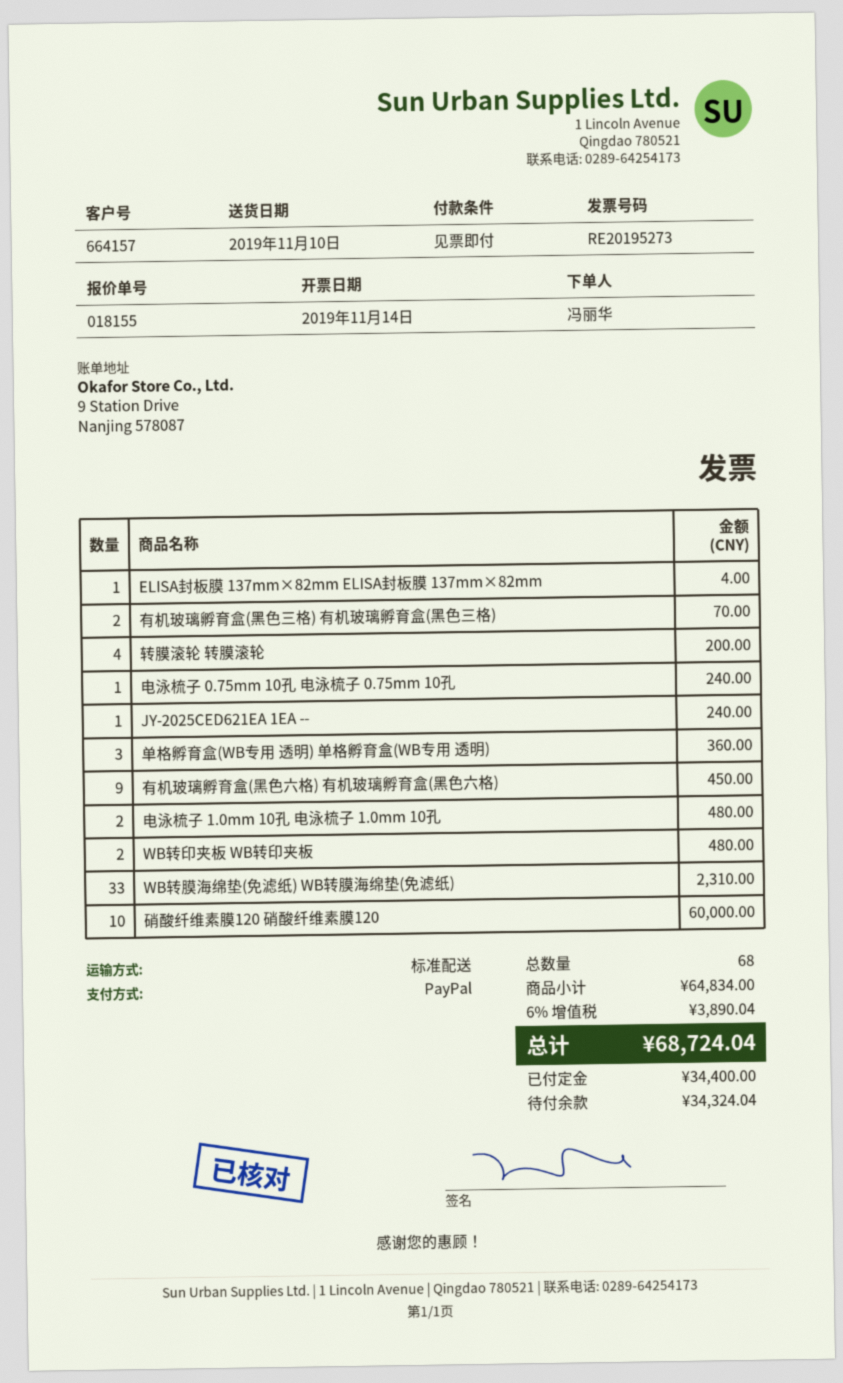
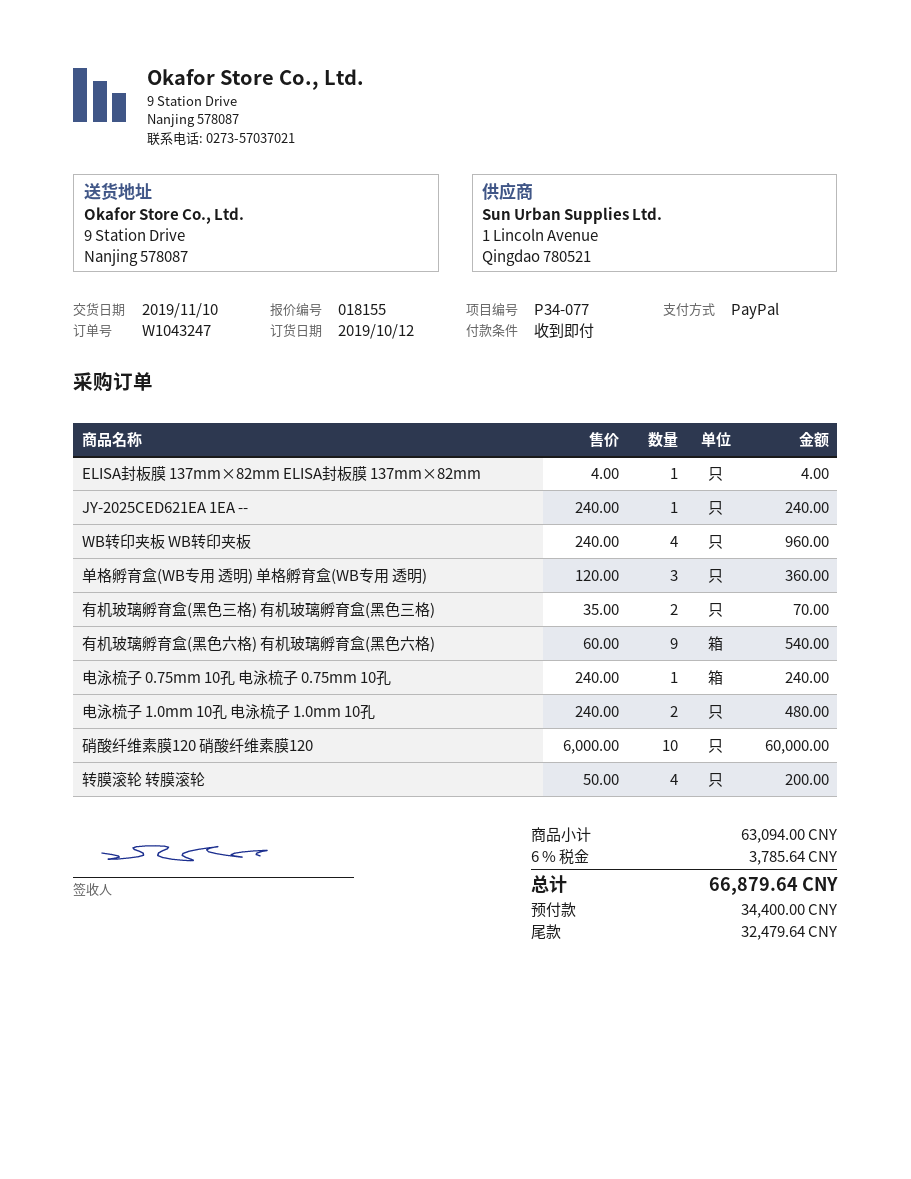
有机玻璃孵育盒(黑色六格) 有机玻璃孵育盒(黑色六格): 9 for 450.00 -> 9 for 540.00
WB转印夹板 WB转印夹板: 2 for 480.00 -> 4 for 960.00
WB转膜海绵垫(免滤纸) WB转膜海绵垫(免滤纸): 33 for 2310.00 -> none
subtotal: 64834.00 -> 63094.00
tax: 6% = 3890.04 -> 6% = 3785.64
total: 68724.04 -> 66879.64
balance: 34324.04 -> 32479.64

